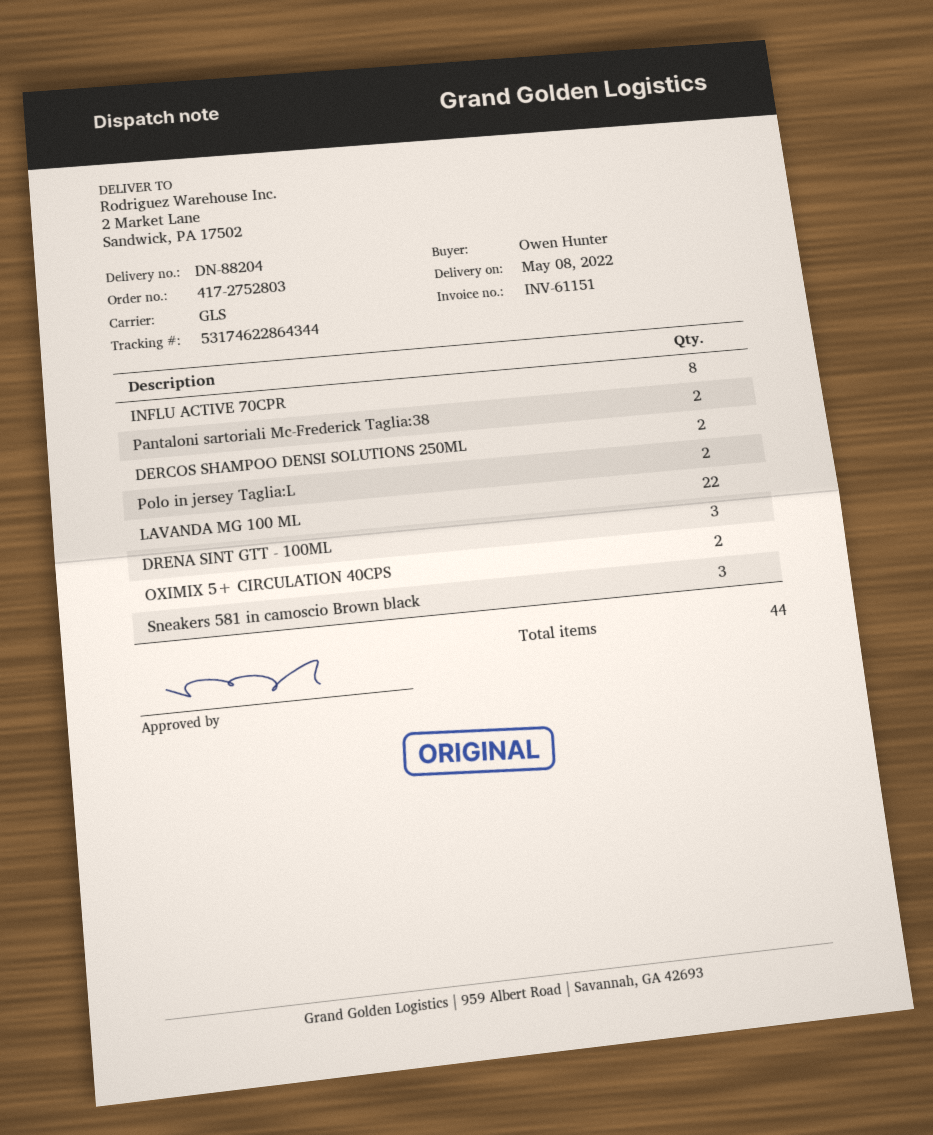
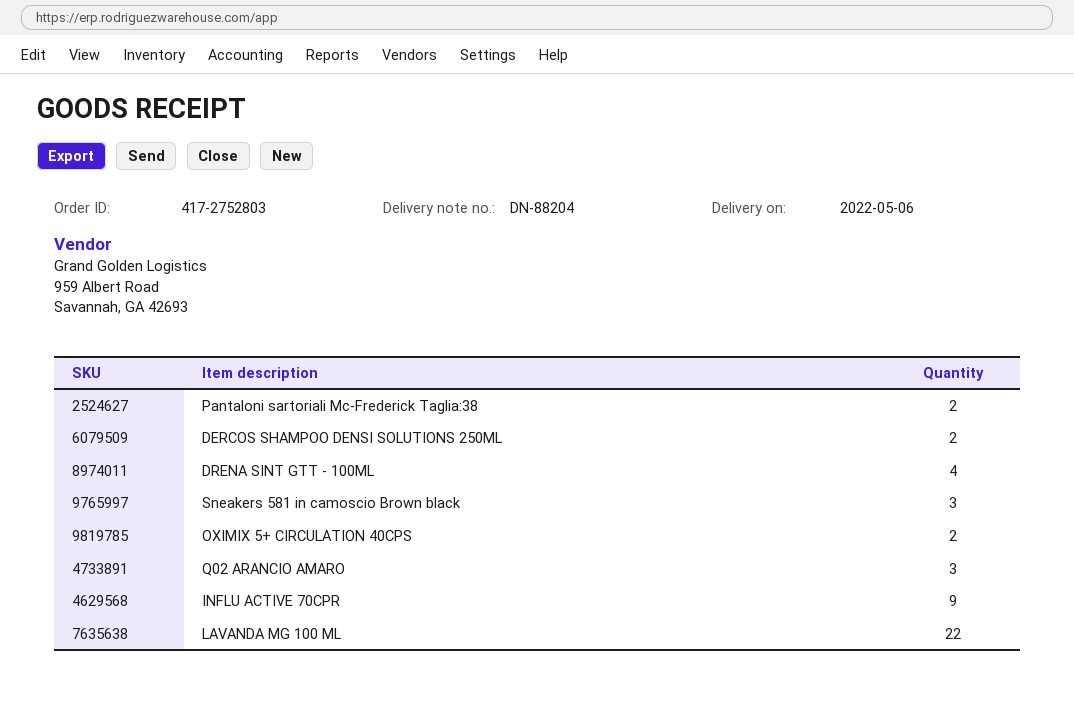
delivery date: 2022-05-08 -> 2022-05-06
INFLU ACTIVE 70CPR: 8 -> 9
Polo in jersey Taglia:L: 2 -> none
DRENA SINT GTT - 100ML: 3 -> 4
Q02 ARANCIO AMARO: none -> 3

